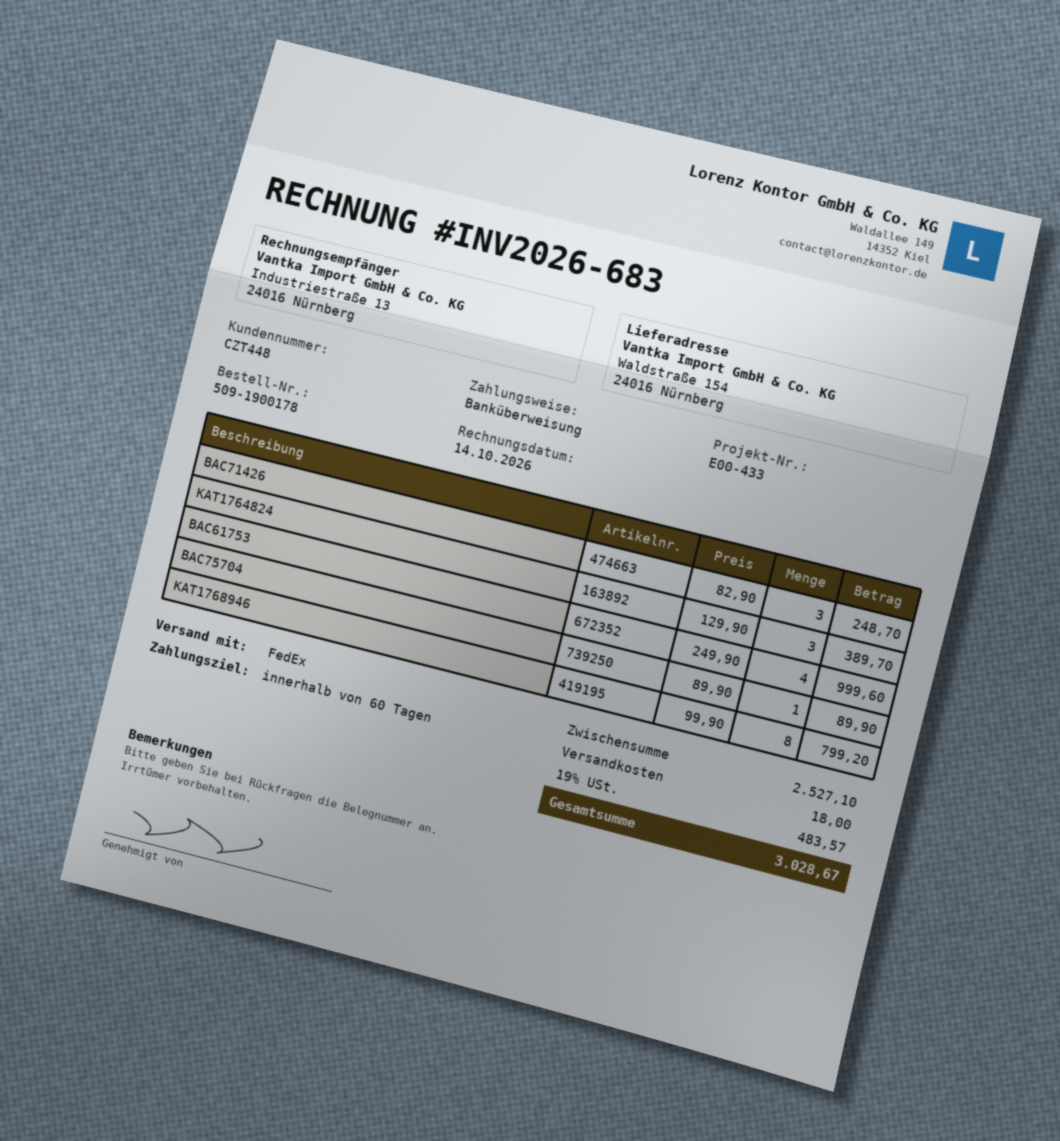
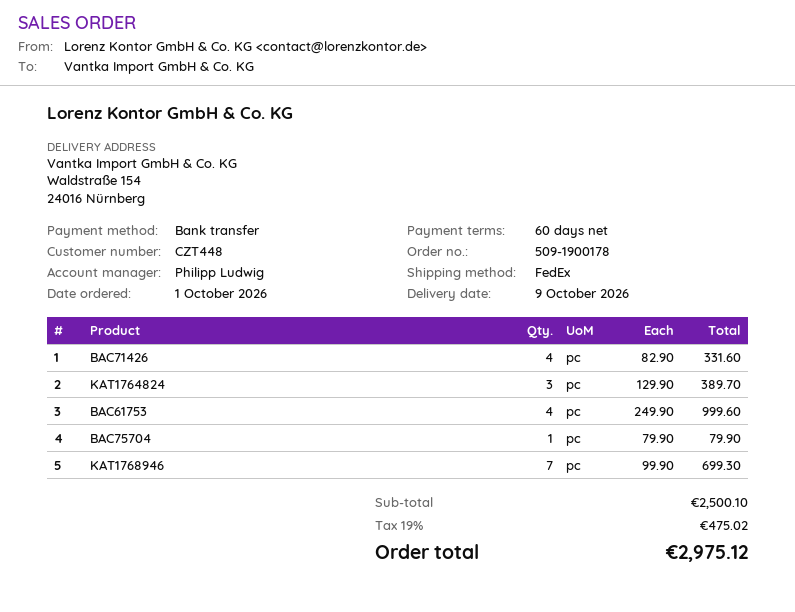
BAC71426: 3 x 82.90 = 248.70 -> 4 x 82.90 = 331.60
BAC75704: 1 x 89.90 = 89.90 -> 1 x 79.90 = 79.90
KAT1768946: 8 x 99.90 = 799.20 -> 7 x 99.90 = 699.30
subtotal: 2527.10 -> 2500.10
shipping: 18.00 -> none
tax: 19% = 483.57 -> 19% = 475.02
total: 3028.67 -> 2975.12

